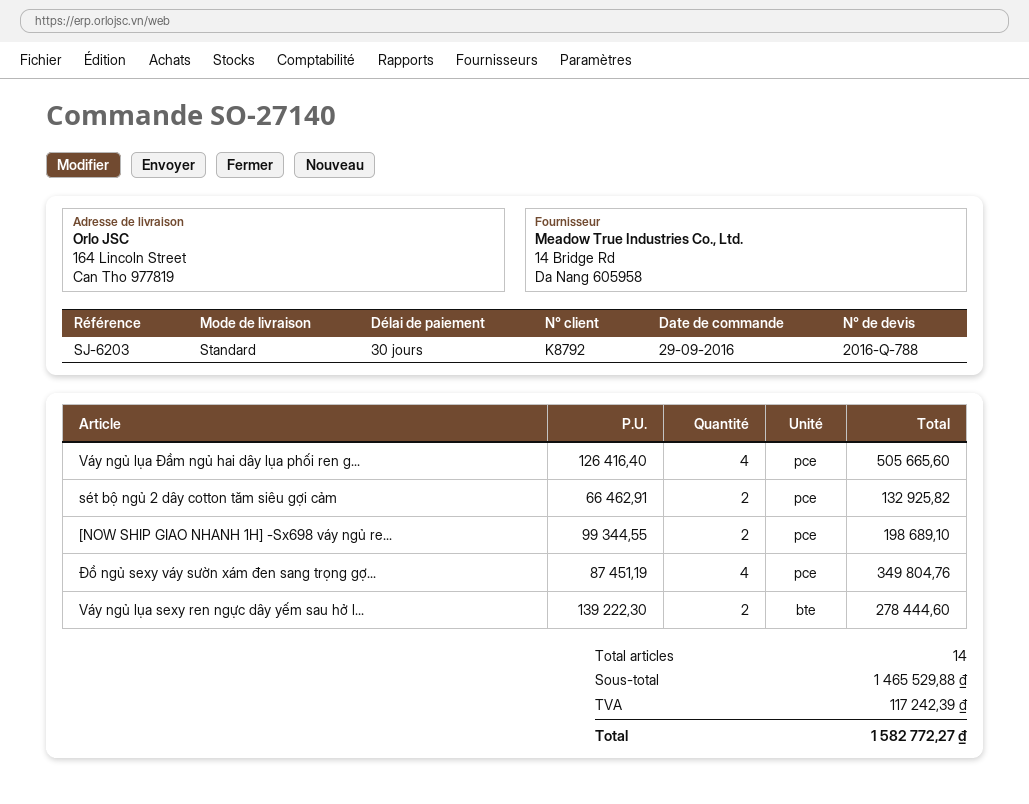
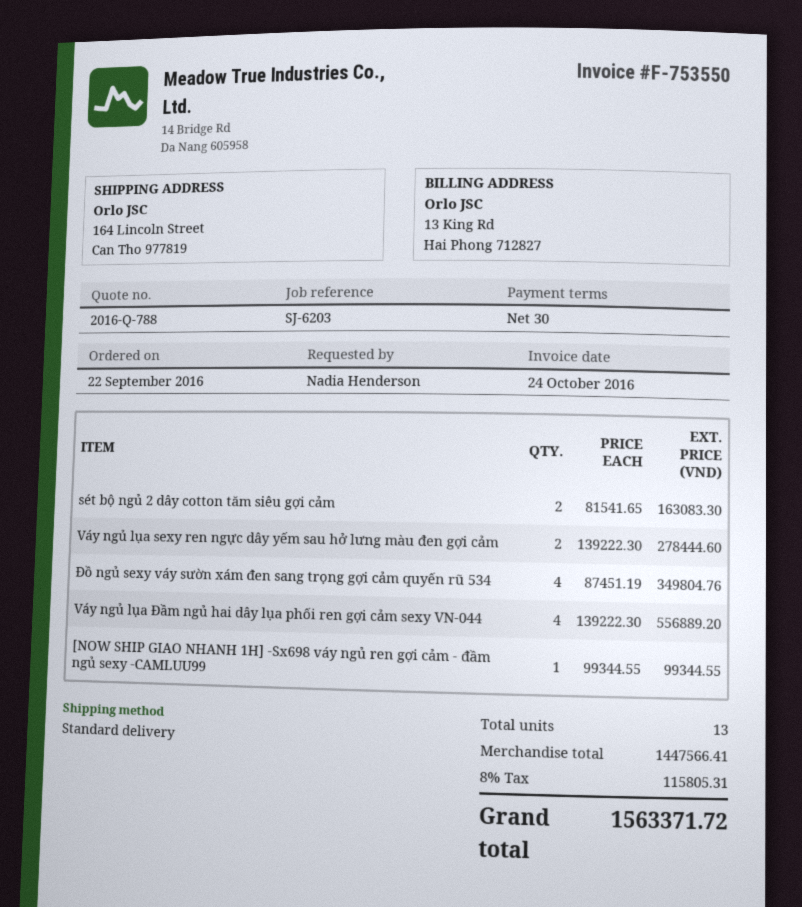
order date: 2016-09-29 -> 2016-09-22
Váy ngủ lụa Đầm ngủ hai dây lụa phối ren g...: 4 x 126416.40 = 505665.60 -> 4 x 139222.30 = 556889.20
sét bộ ngủ 2 dây cotton tăm siêu gợi cảm: 2 x 66462.91 = 132925.82 -> 2 x 81541.65 = 163083.30
[NOW SHIP GIAO NHANH 1H] -Sx698 váy ngủ re...: 2 x 99344.55 = 198689.10 -> 1 x 99344.55 = 99344.55
total quantity: 14 -> 13
subtotal: 1465529.88 -> 1447566.41
tax: 117242.39 -> 115805.31
total: 1582772.27 -> 1563371.72

